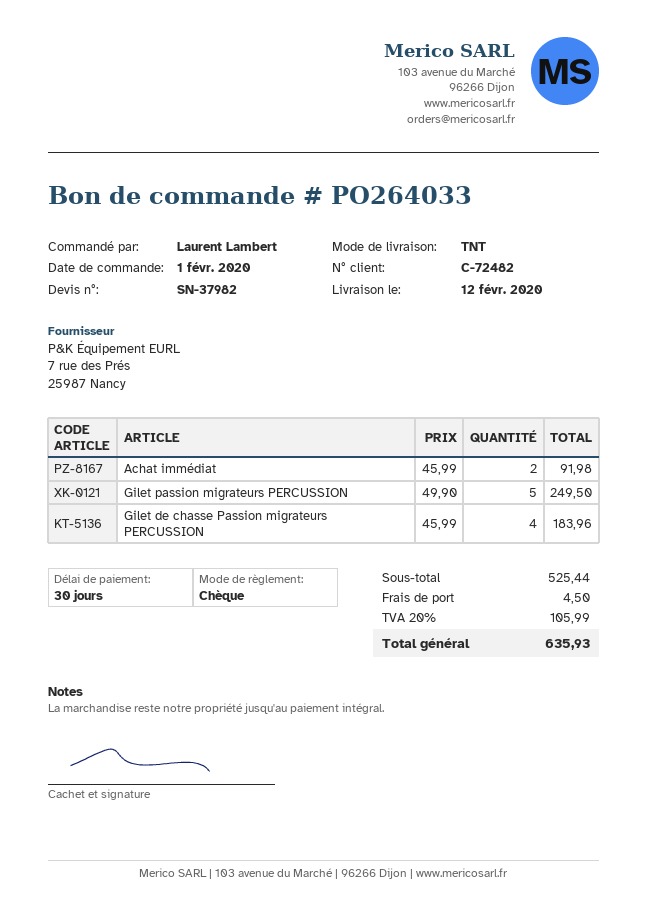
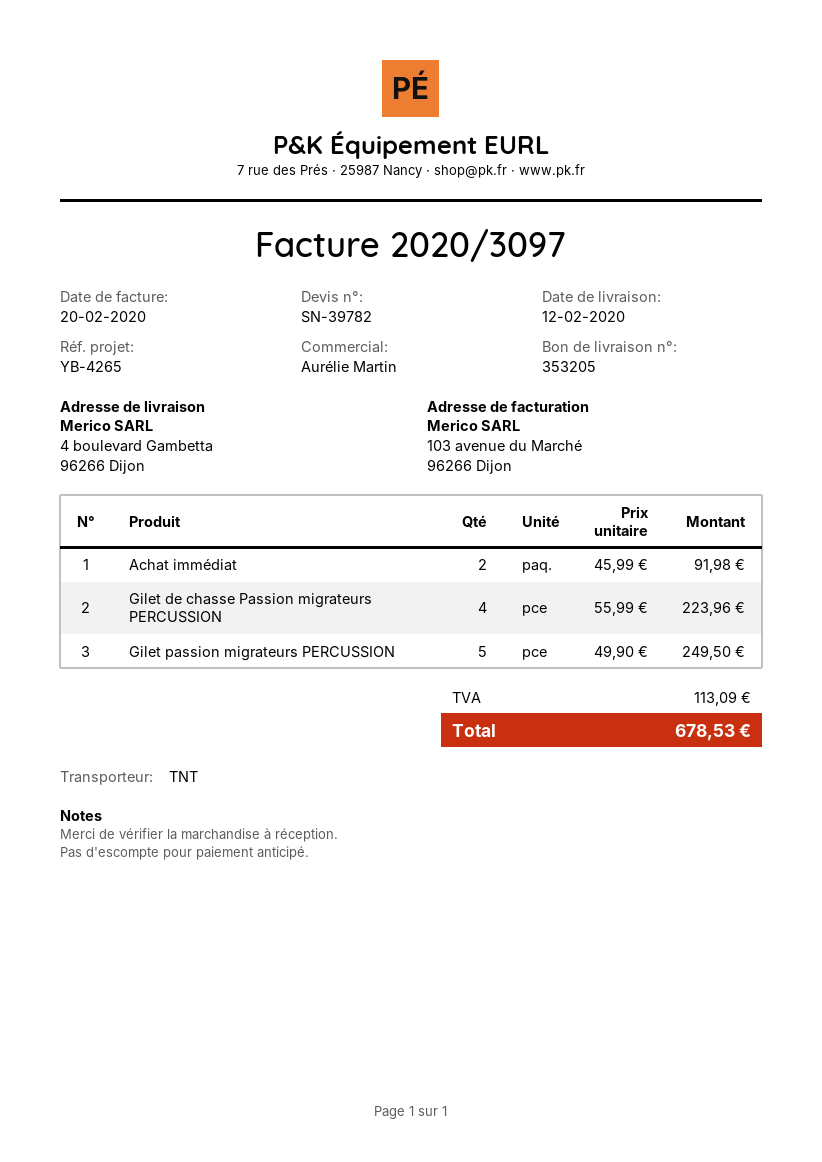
quote number: SN-37982 -> SN-39782
Gilet de chasse Passion migrateurs PERCUSSION: 4 x 45.99 = 183.96 -> 4 x 55.99 = 223.96
shipping: 4.50 -> none
tax: 105.99 -> 113.09
total: 635.93 -> 678.53

